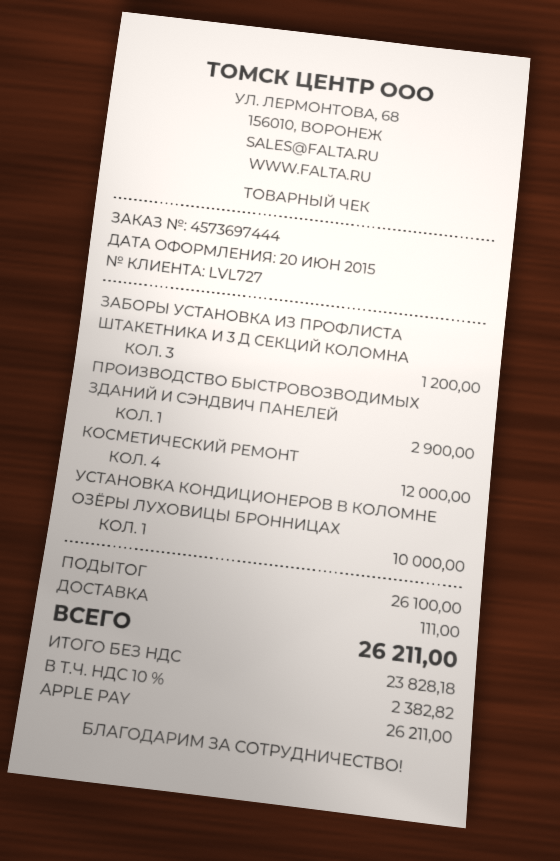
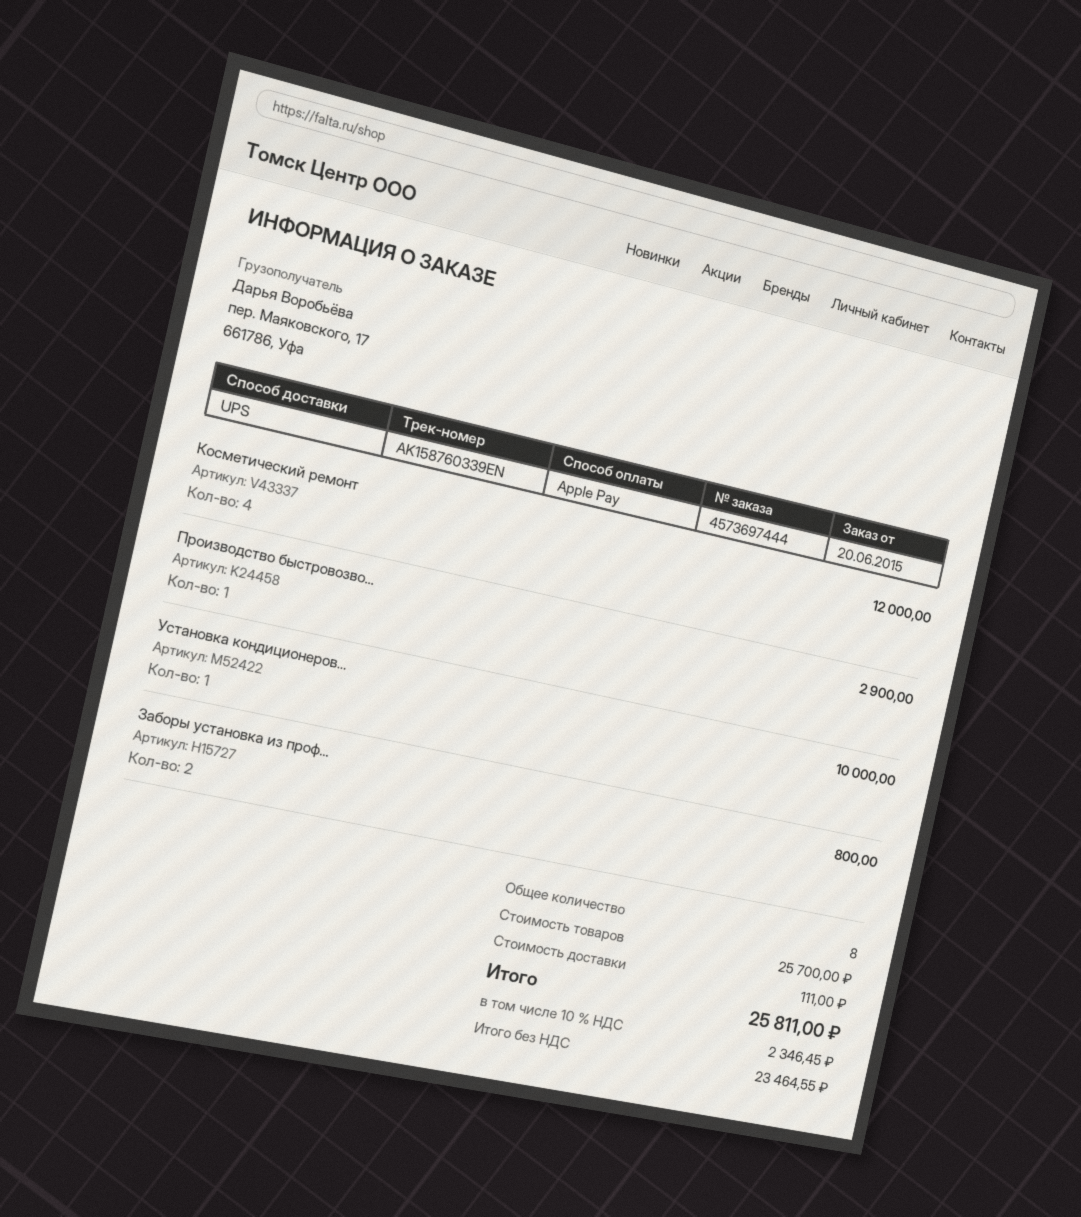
ЗАБОРЫ УСТАНОВКА ИЗ ПРОФЛИСТА ШТАКЕТНИКА И 3 Д СЕКЦИЙ КОЛОМНА: 3 for 1200.00 -> 2 for 800.00
subtotal: 26100.00 -> 25700.00
net: 23828.18 -> 23464.55
tax: 10% = 2382.82 -> 10% = 2346.45
total: 26211.00 -> 25811.00

